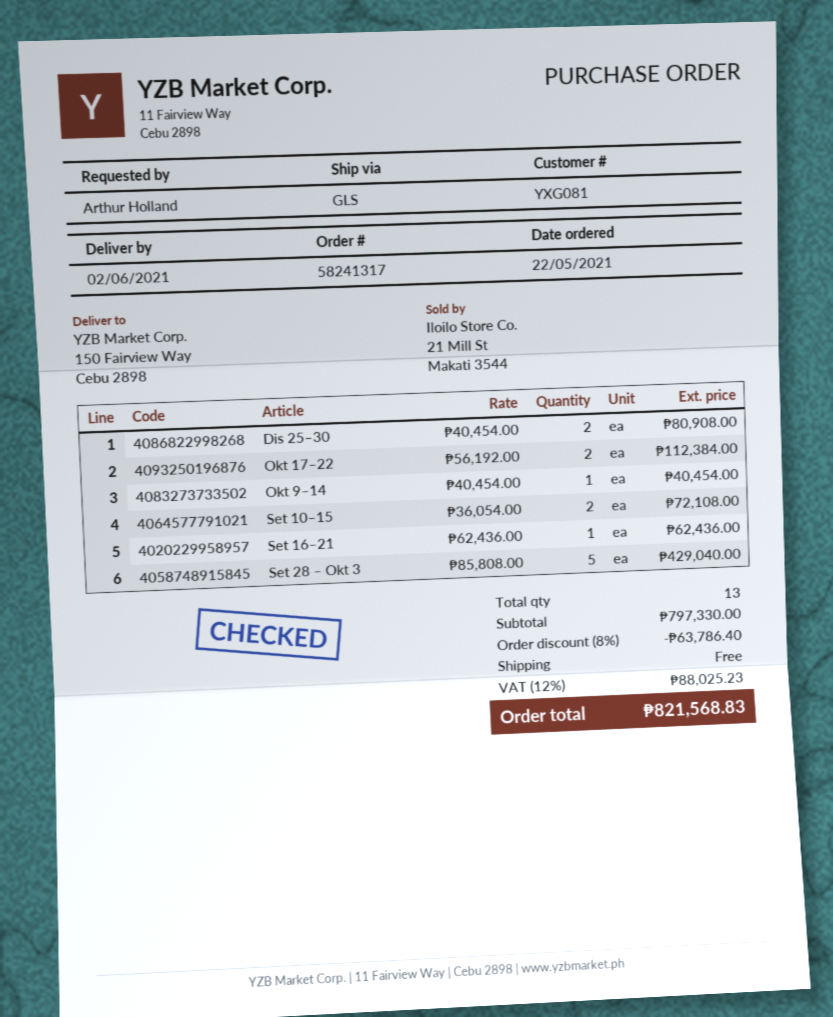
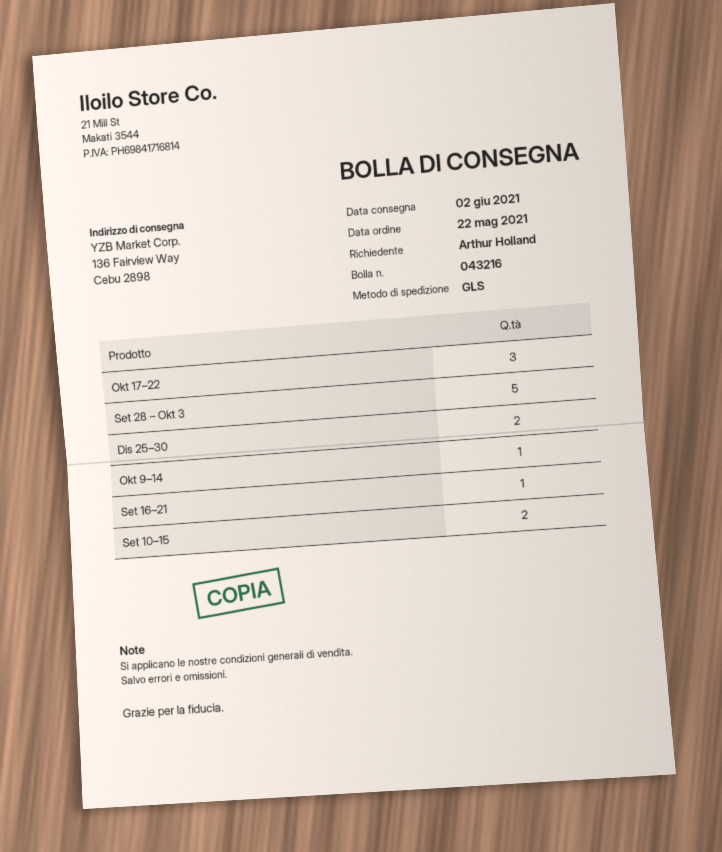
ship to: 150 Fairview Way, Cebu 2898 -> 136 Fairview Way, Cebu 2898
Okt 17–22: 2 -> 3

